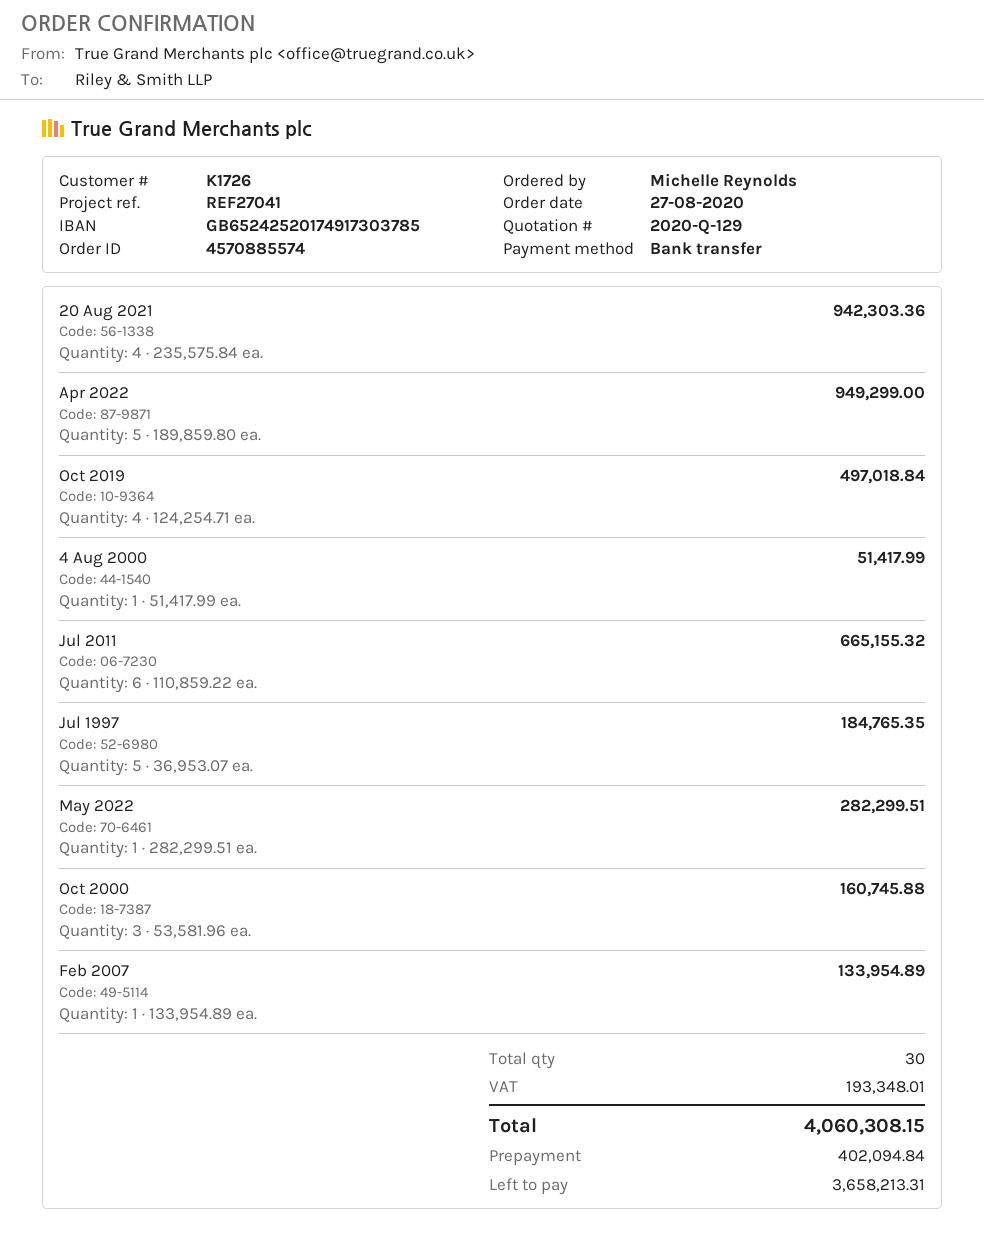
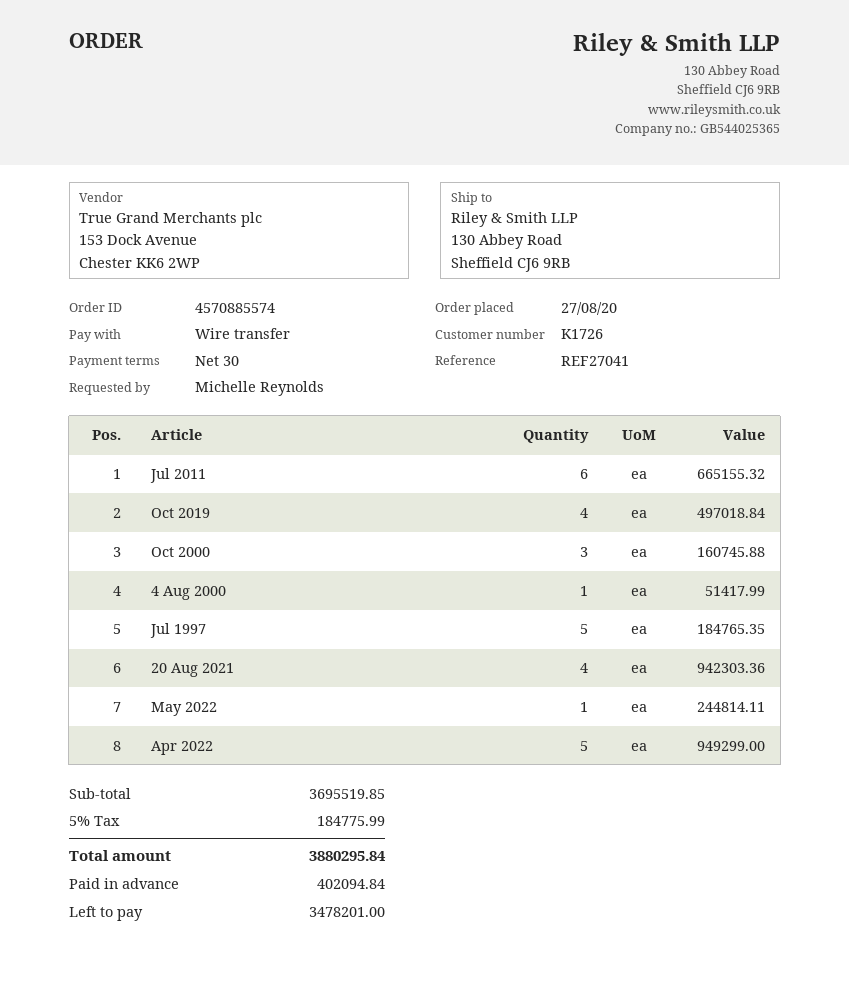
May 2022: 1 for 282299.51 -> 1 for 244814.11
Feb 2007: 1 for 133954.89 -> none
tax: 193348.01 -> 184775.99
total: 4060308.15 -> 3880295.84
balance: 3658213.31 -> 3478201.00

